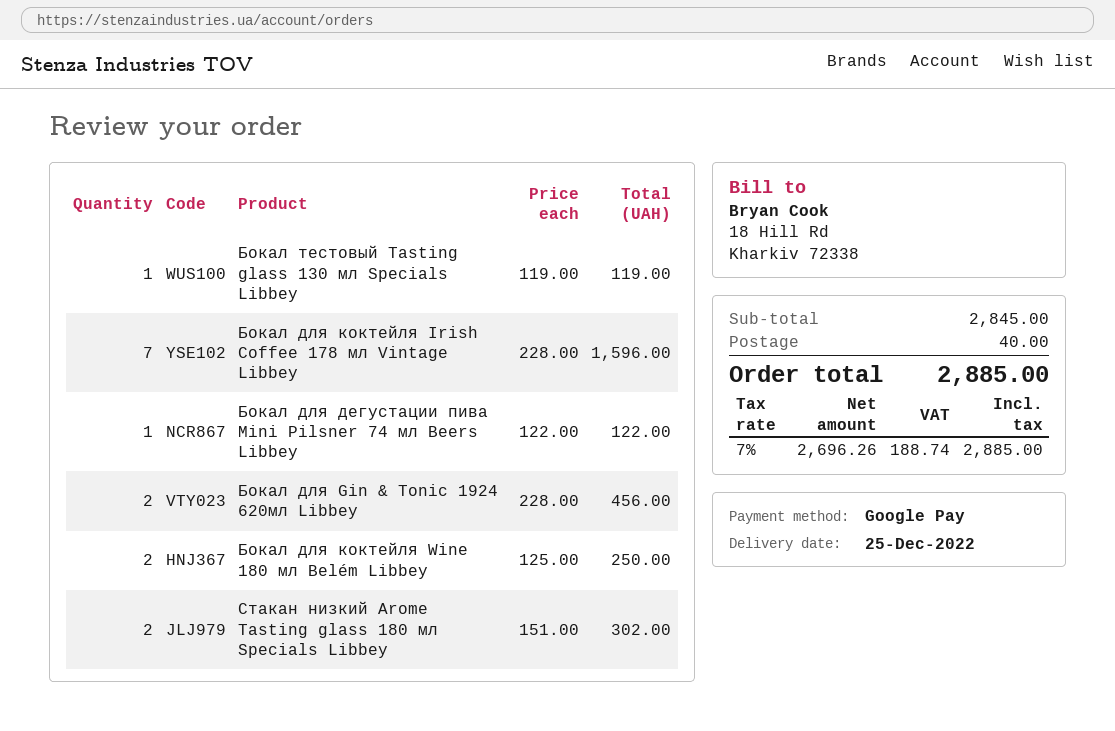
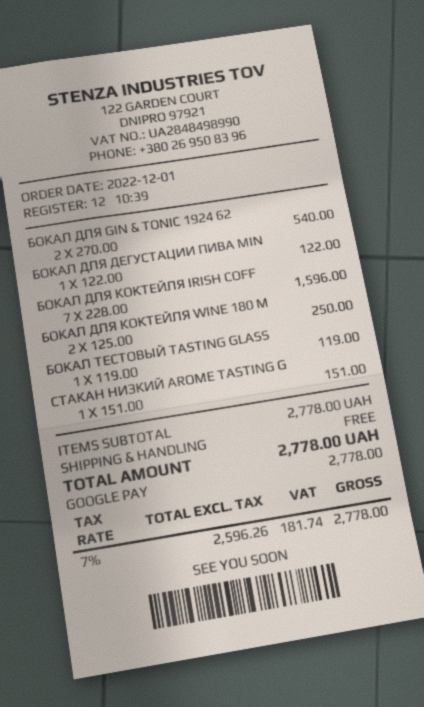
Бокал для Gin & Tonic 1924 620мл Libbey: 2 x 228.00 = 456.00 -> 2 x 270.00 = 540.00
Стакан низкий Arome Tasting glass 180 мл Specials Libbey: 2 x 151.00 = 302.00 -> 1 x 151.00 = 151.00
subtotal: 2845.00 -> 2778.00
shipping: 40.00 -> 0.00
net: 2696.26 -> 2596.26
tax: 7% = 188.74 -> 7% = 181.74
total: 2885.00 -> 2778.00

